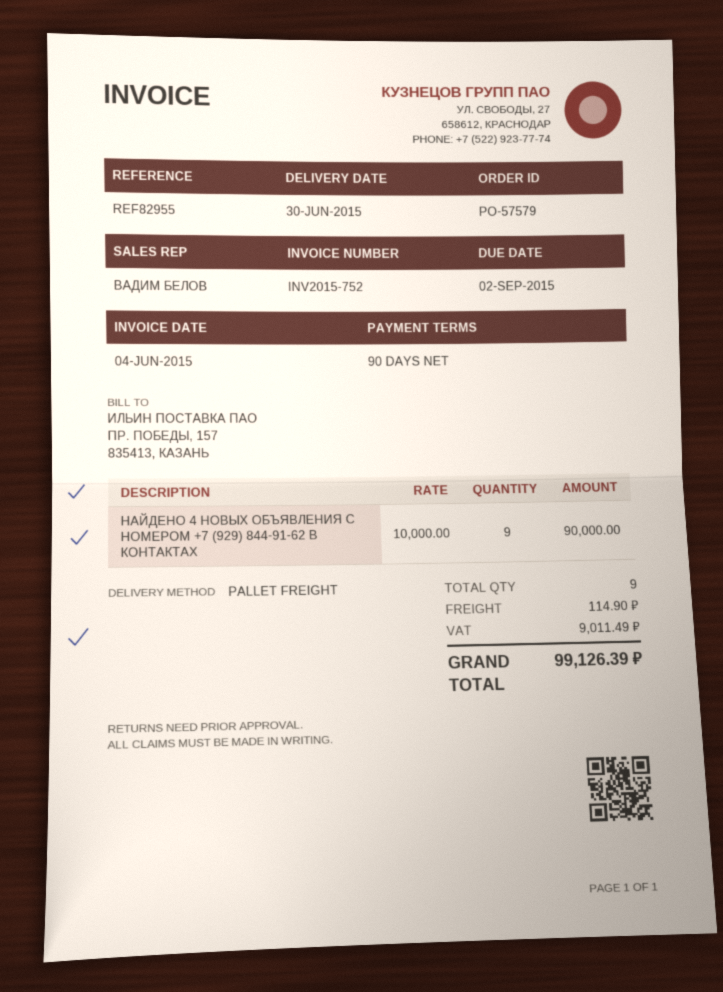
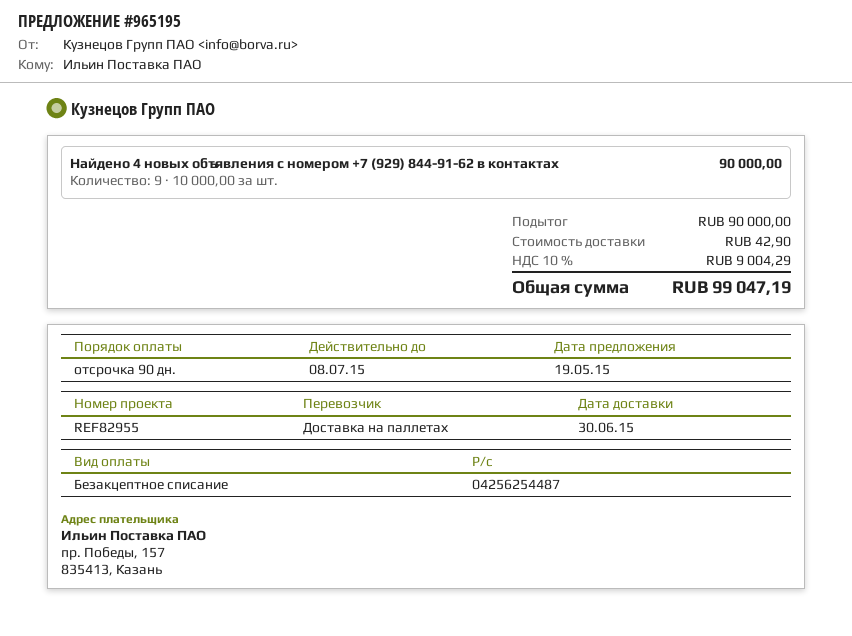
shipping: 114.90 -> 42.90
tax: 9011.49 -> 9004.29
total: 99126.39 -> 99047.19

